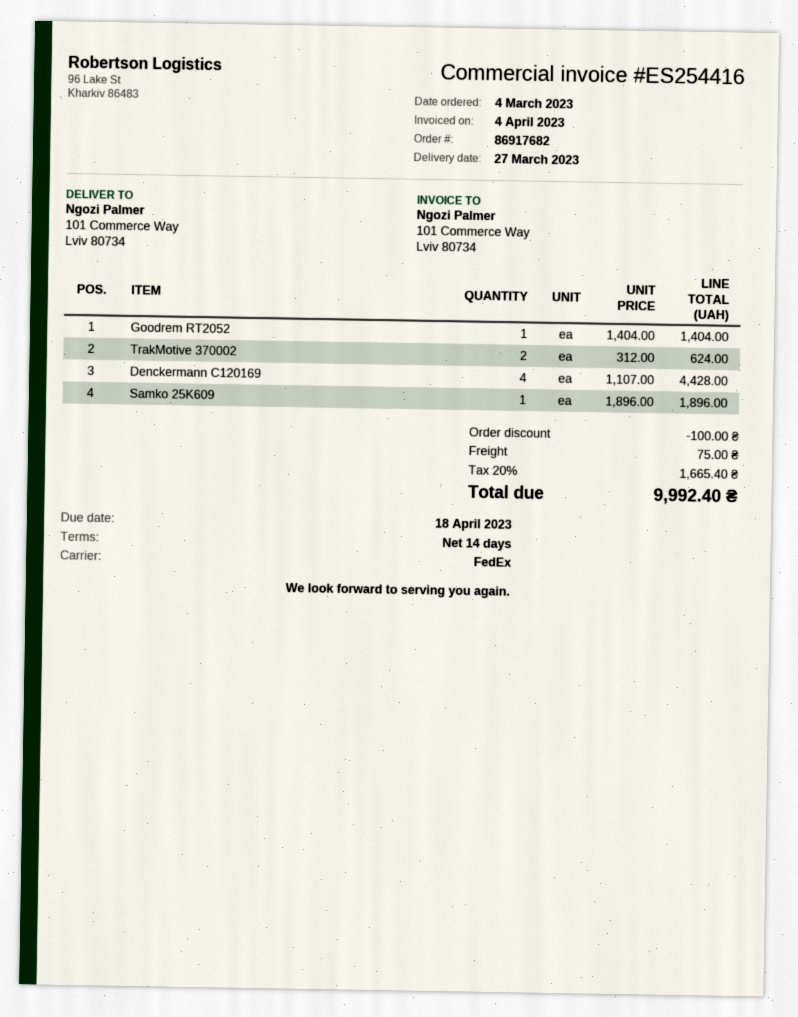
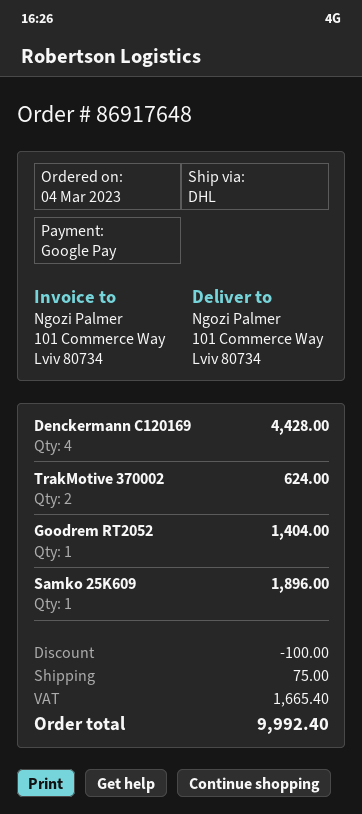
order number: 86917682 -> 86917648
shipping method: FedEx -> DHL

